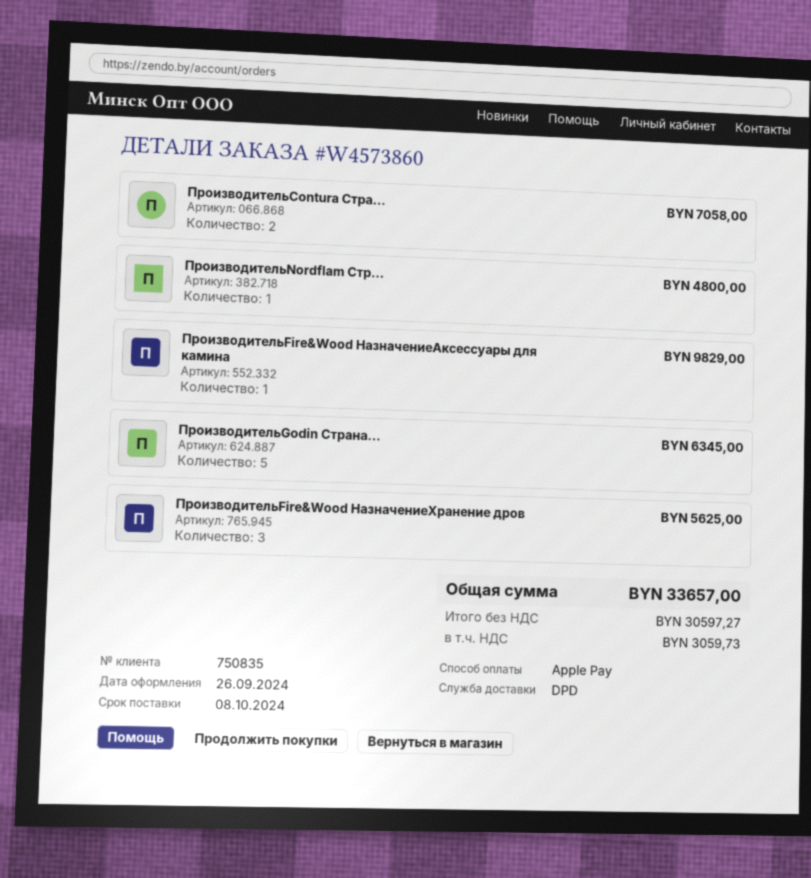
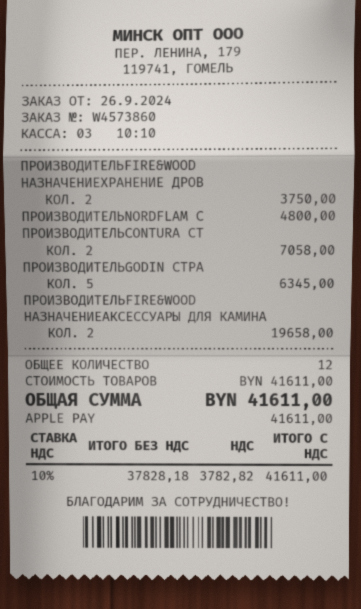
ПроизводительFire&Wood НазначениеАксессуары для камина: 1 for 9829.00 -> 2 for 19658.00
ПроизводительFire&Wood НазначениеХранение дров: 3 for 5625.00 -> 2 for 3750.00
net: 30597.27 -> 37828.18
tax: 3059.73 -> 3782.82
total: 33657.00 -> 41611.00

